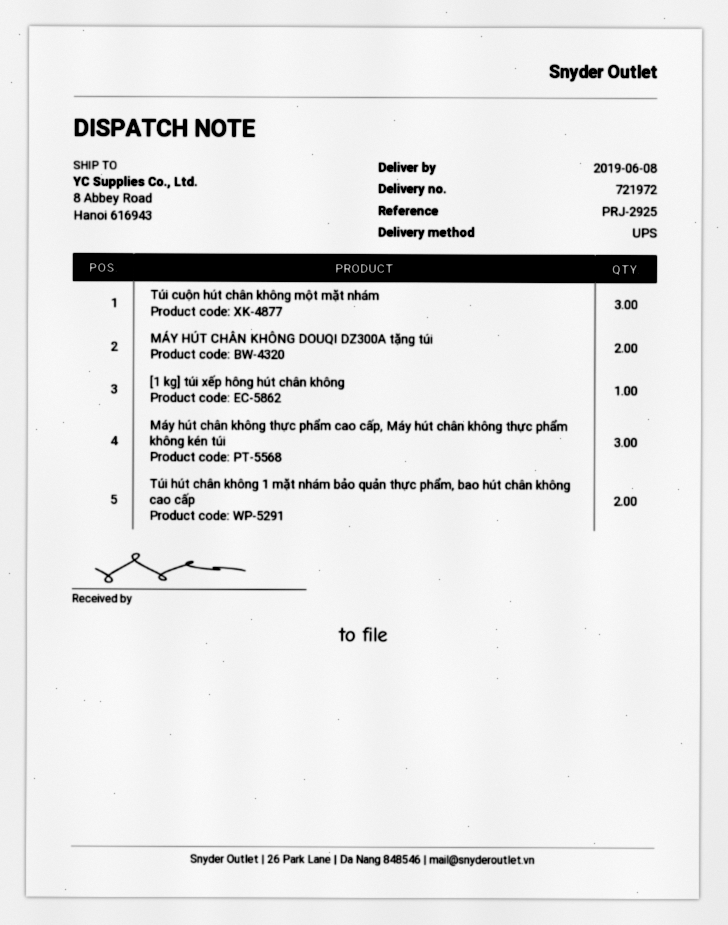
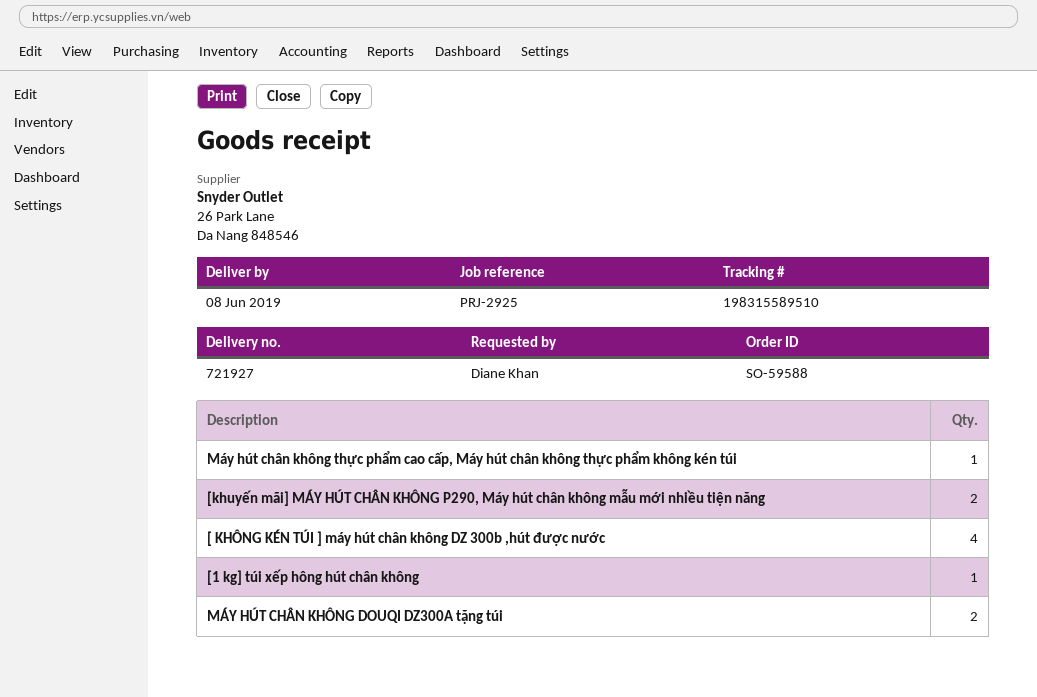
delivery note number: 721972 -> 721927
Túi cuộn hút chân không một mặt nhám: 3 -> none
Máy hút chân không thực phẩm cao cấp, Máy hút chân không thực phẩm không kén túi: 3 -> 1
Túi hút chân không 1 mặt nhám bảo quản thực phẩm, bao hút chân không cao cấp: 2 -> none
[khuyến mãi] MÁY HÚT CHÂN KHÔNG P290, Máy hút chân không mẫu mới nhiều tiện năng: none -> 2
[ KHÔNG KÉN TÚI ] máy hút chân không DZ 300b ,hút được nước: none -> 4

